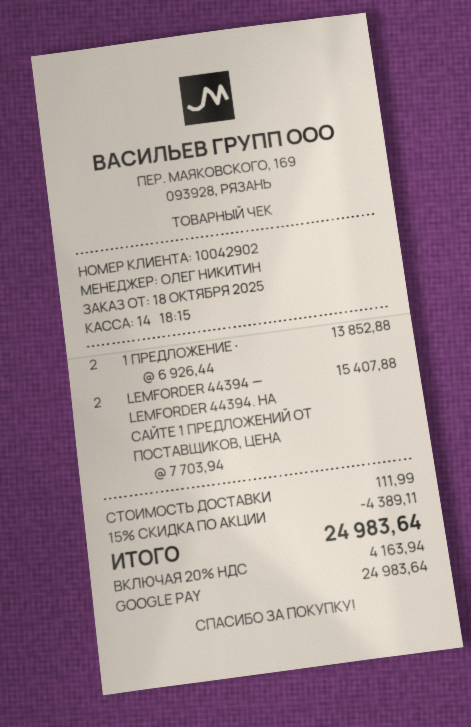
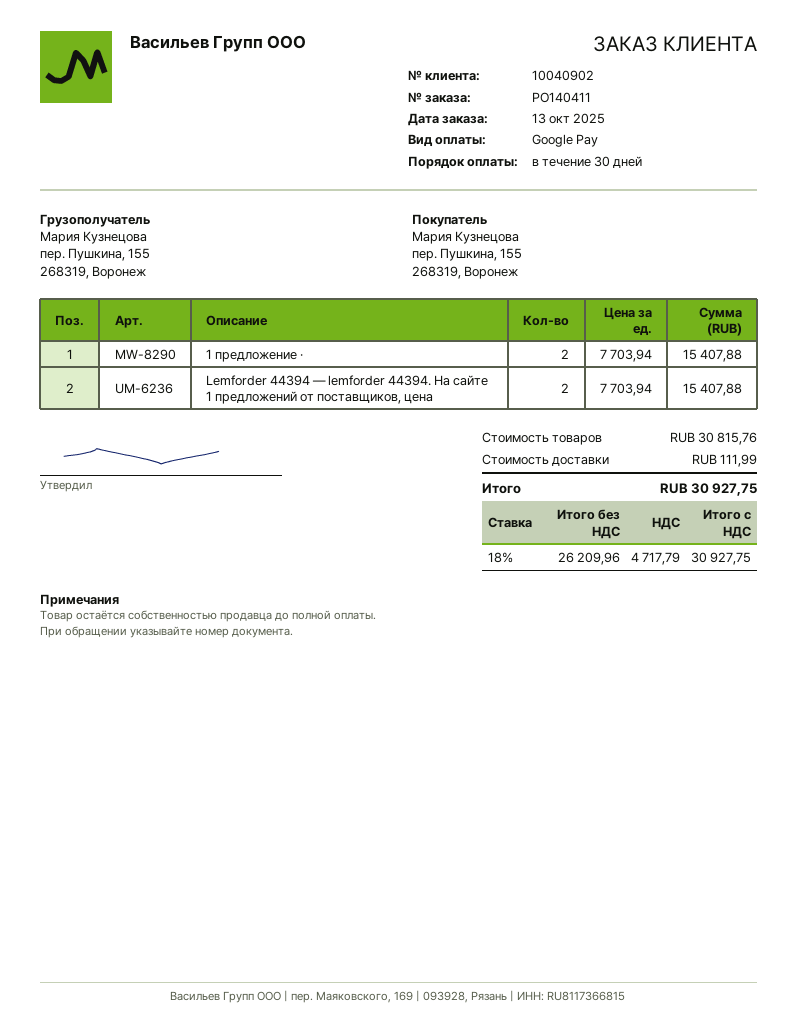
order date: 2025-10-18 -> 2025-10-13
customer number: 10042902 -> 10040902
1 ПРЕДЛОЖЕНИЕ ·: 2 x 6926.44 = 13852.88 -> 2 x 7703.94 = 15407.88
discount: 15% = 4389.11 -> none
tax: 20% = 4163.94 -> 18% = 4717.79
total: 24983.64 -> 30927.75

